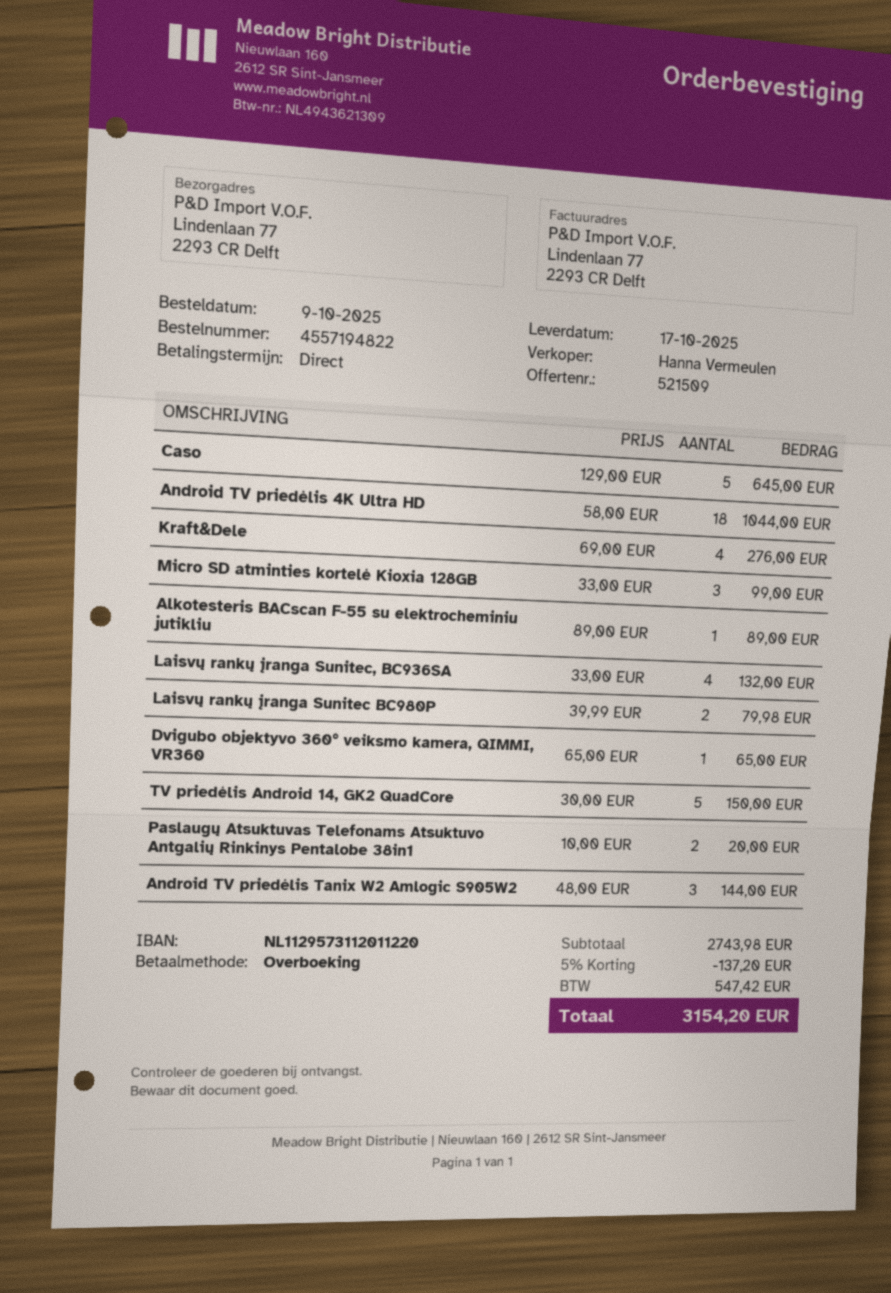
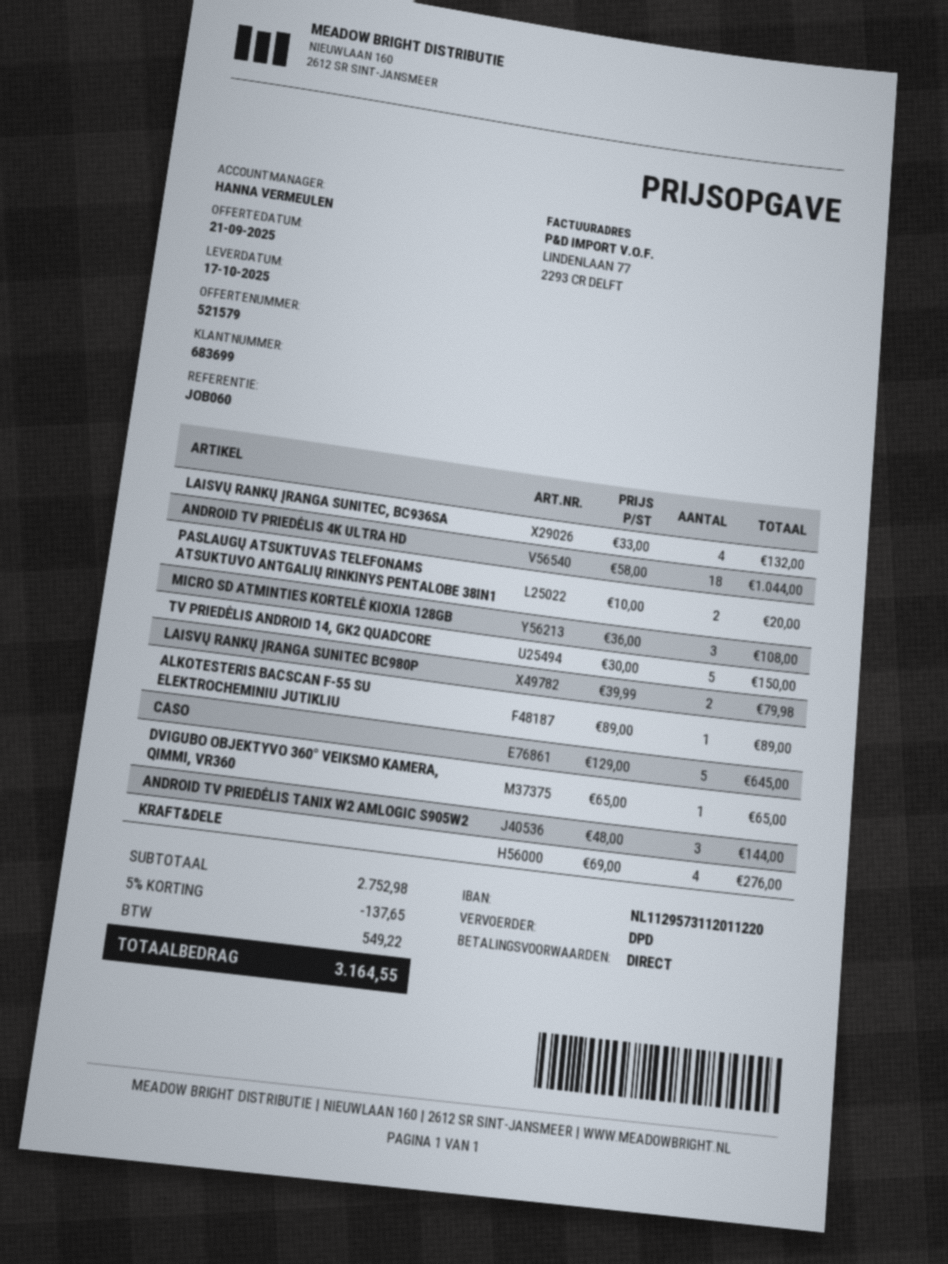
quote number: 521509 -> 521579
Micro SD atminties kortelė Kioxia 128GB: 3 x 33.00 = 99.00 -> 3 x 36.00 = 108.00
subtotal: 2743.98 -> 2752.98
discount: 5% = 137.20 -> 5% = 137.65
tax: 547.42 -> 549.22
total: 3154.20 -> 3164.55

